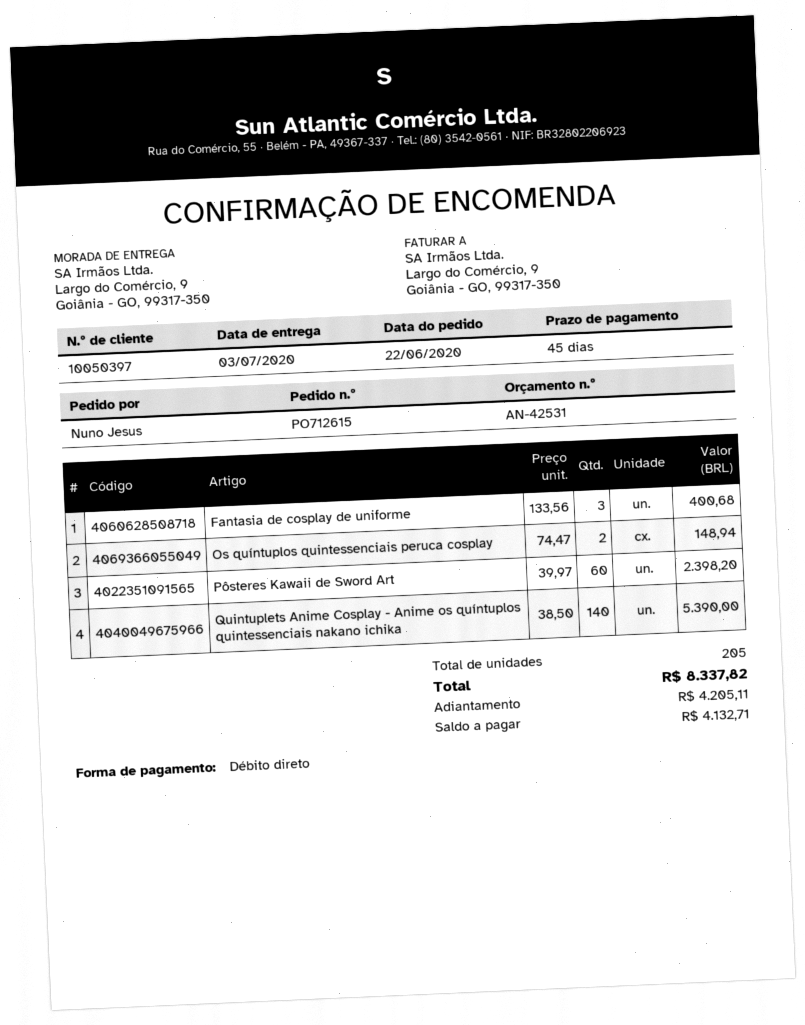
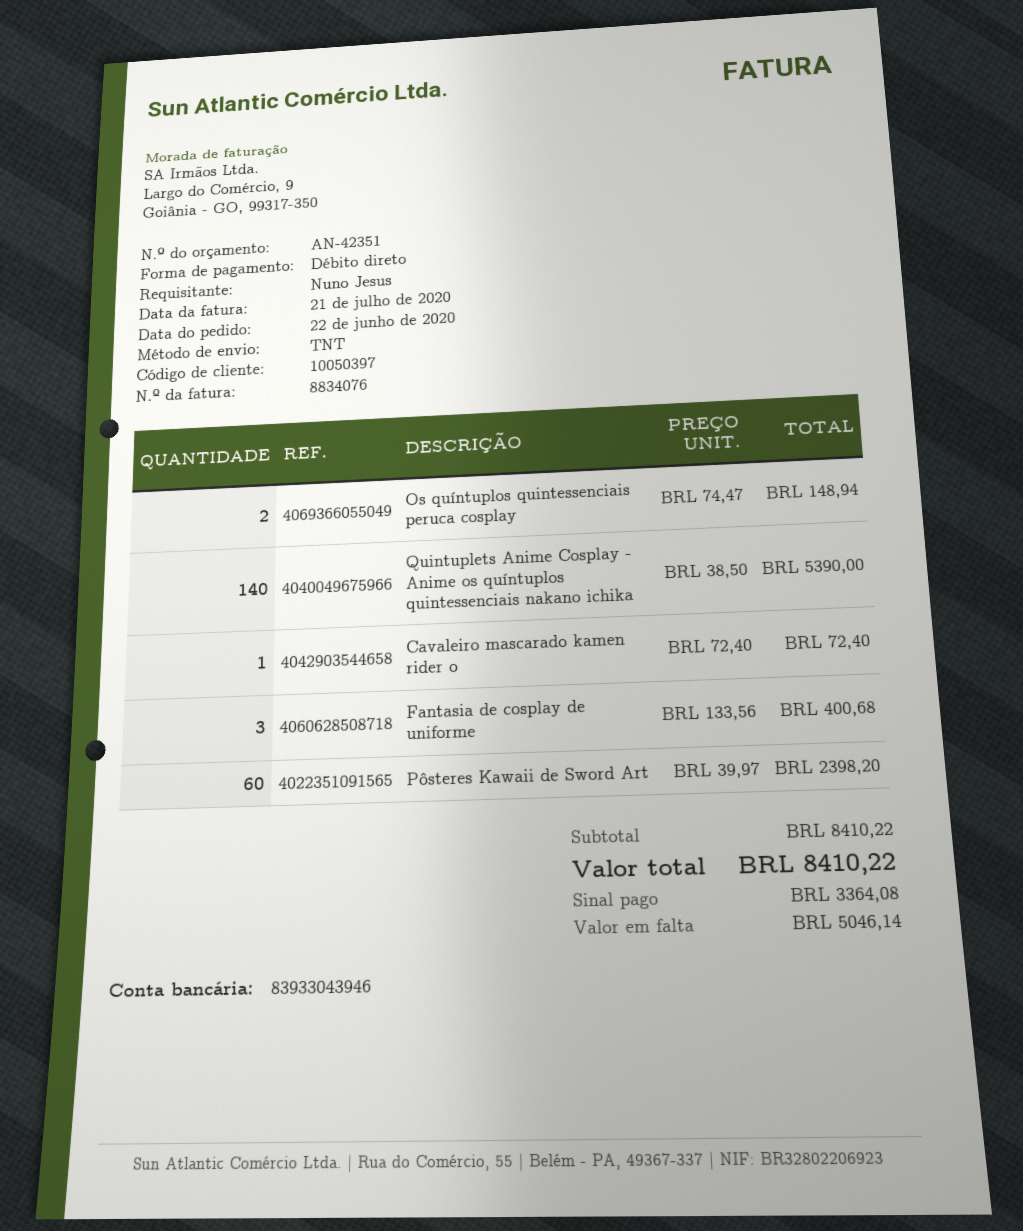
quote number: AN-42531 -> AN-42351
Cavaleiro mascarado kamen rider o: none -> 1 x 72.40 = 72.40
total: 8337.82 -> 8410.22
deposit: 4205.11 -> 3364.08
balance: 4132.71 -> 5046.14

